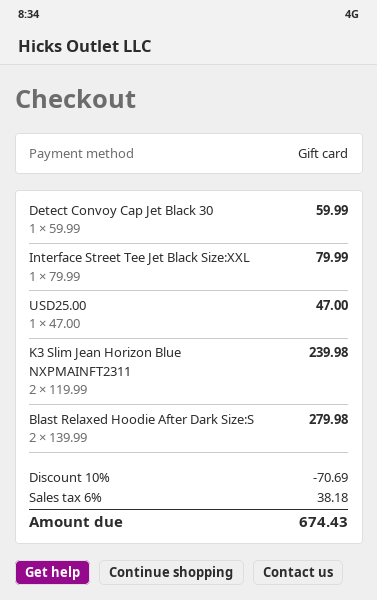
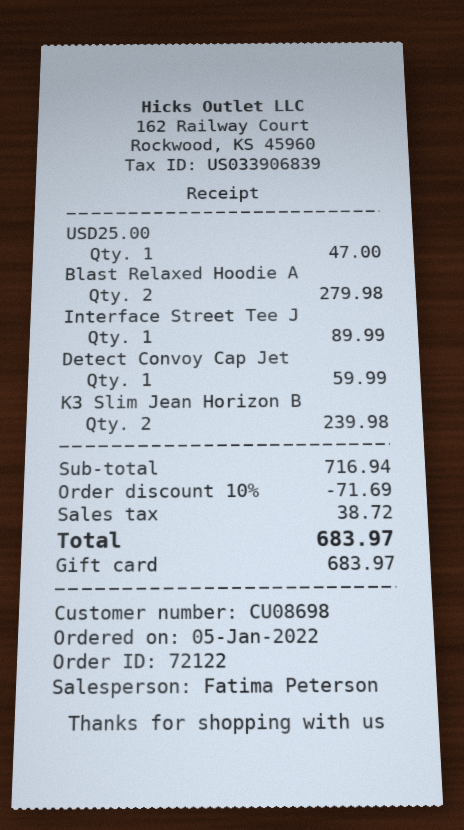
Interface Street Tee Jet Black Size:XXL: 1 for 79.99 -> 1 for 89.99
discount: 10% = 70.69 -> 10% = 71.69
tax: 38.18 -> 38.72
total: 674.43 -> 683.97

